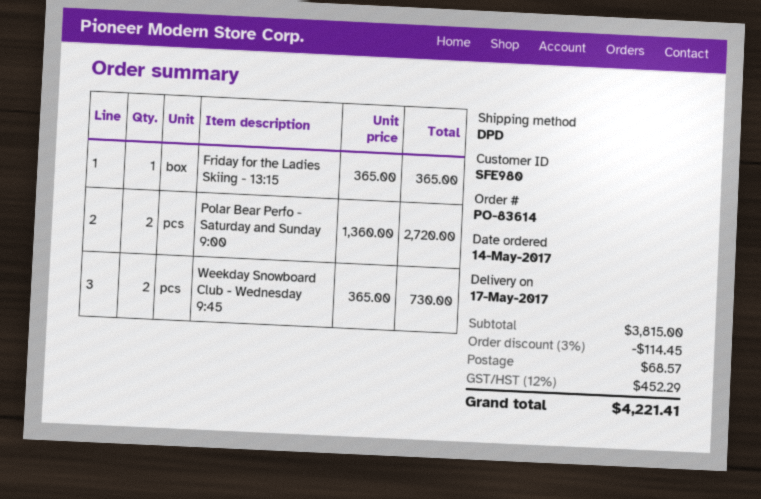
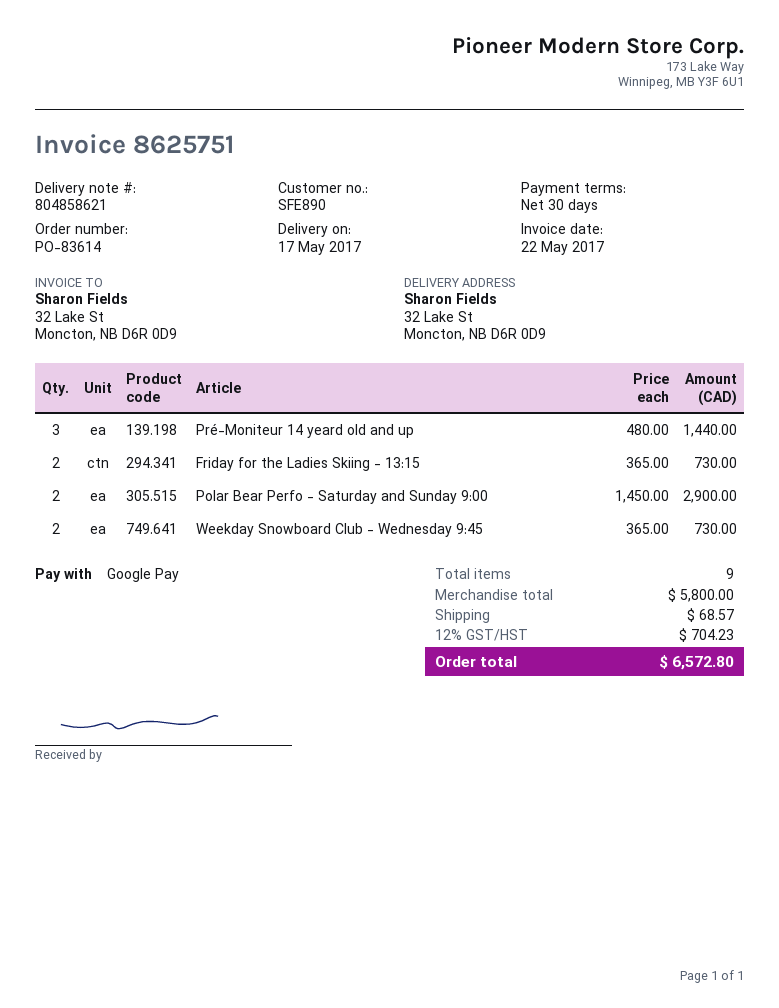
customer number: SFE980 -> SFE890
Friday for the Ladies Skiing - 13:15: 1 x 365.00 = 365.00 -> 2 x 365.00 = 730.00
Polar Bear Perfo - Saturday and Sunday 9:00: 2 x 1360.00 = 2720.00 -> 2 x 1450.00 = 2900.00
Pré-Moniteur 14 yeard old and up: none -> 3 x 480.00 = 1440.00
subtotal: 3815.00 -> 5800.00
discount: 3% = 114.45 -> none
tax: 12% = 452.29 -> 12% = 704.23
total: 4221.41 -> 6572.80

